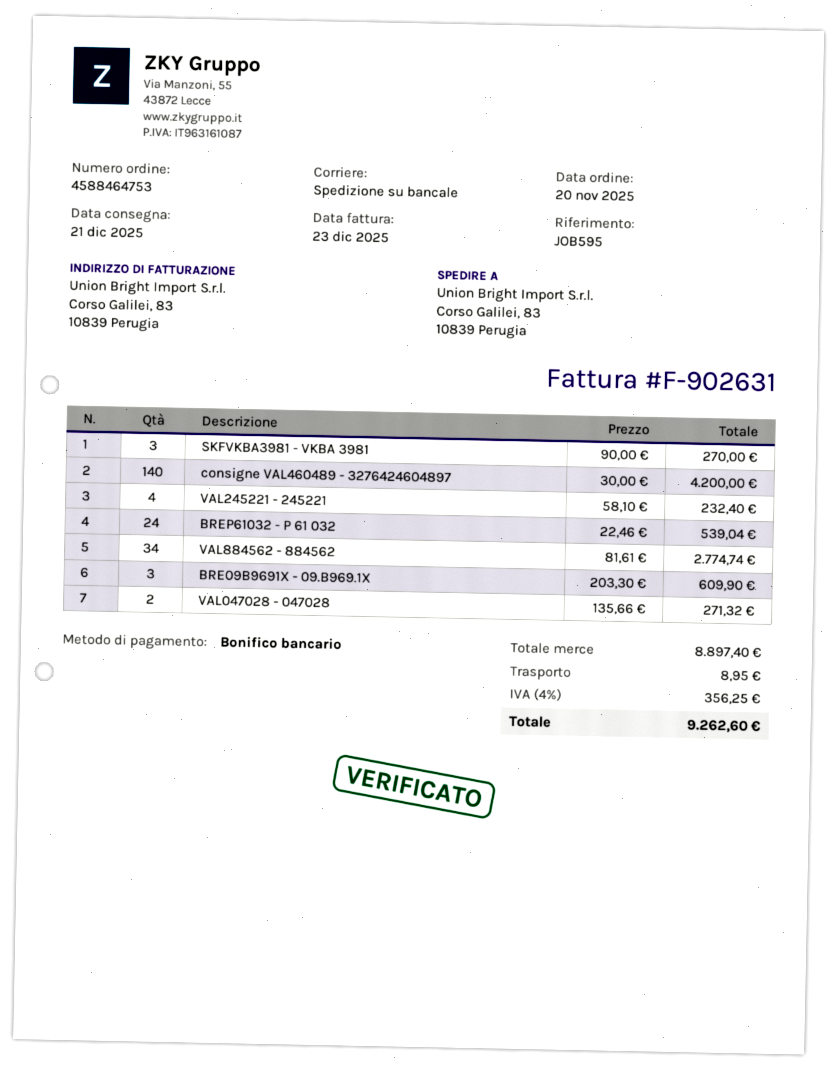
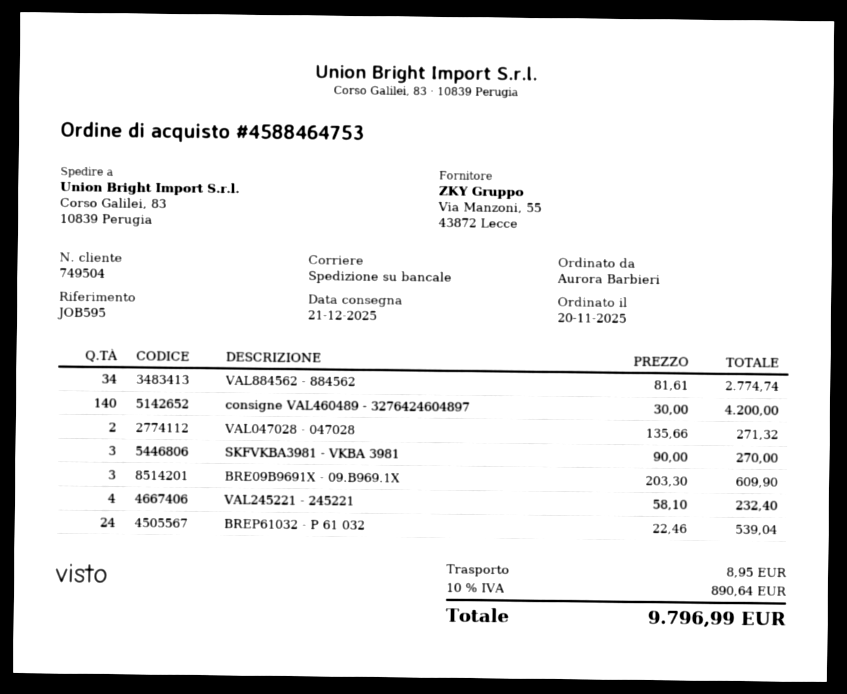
tax: 4% = 356.25 -> 10% = 890.64
total: 9262.60 -> 9796.99

